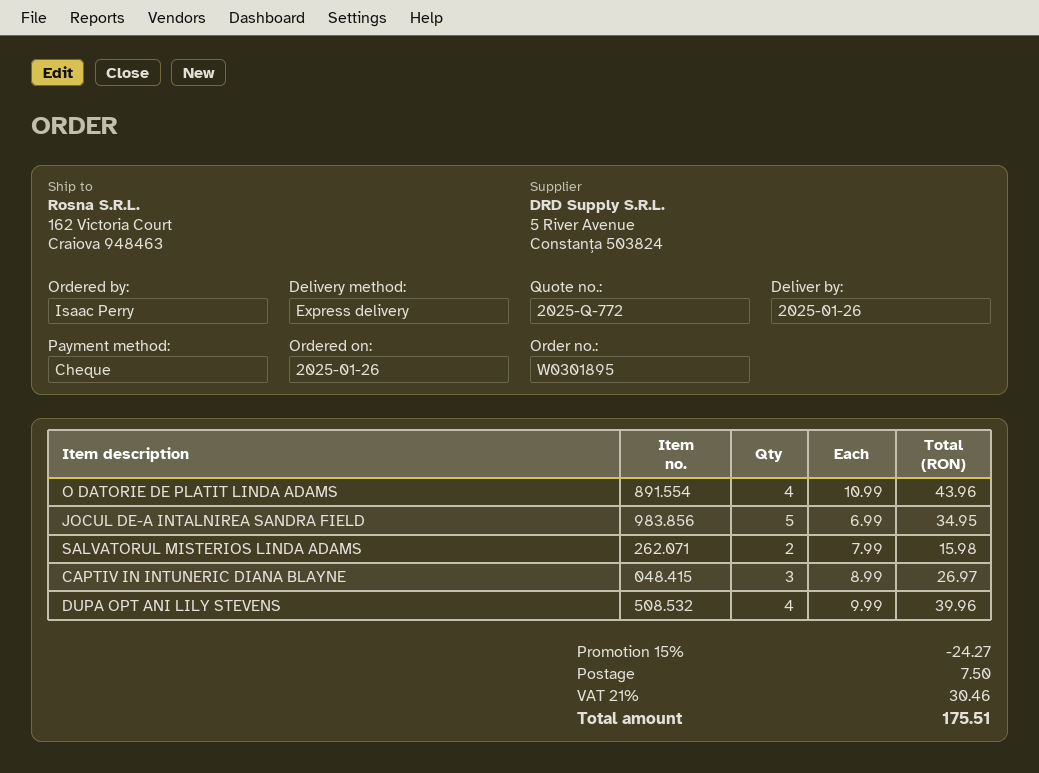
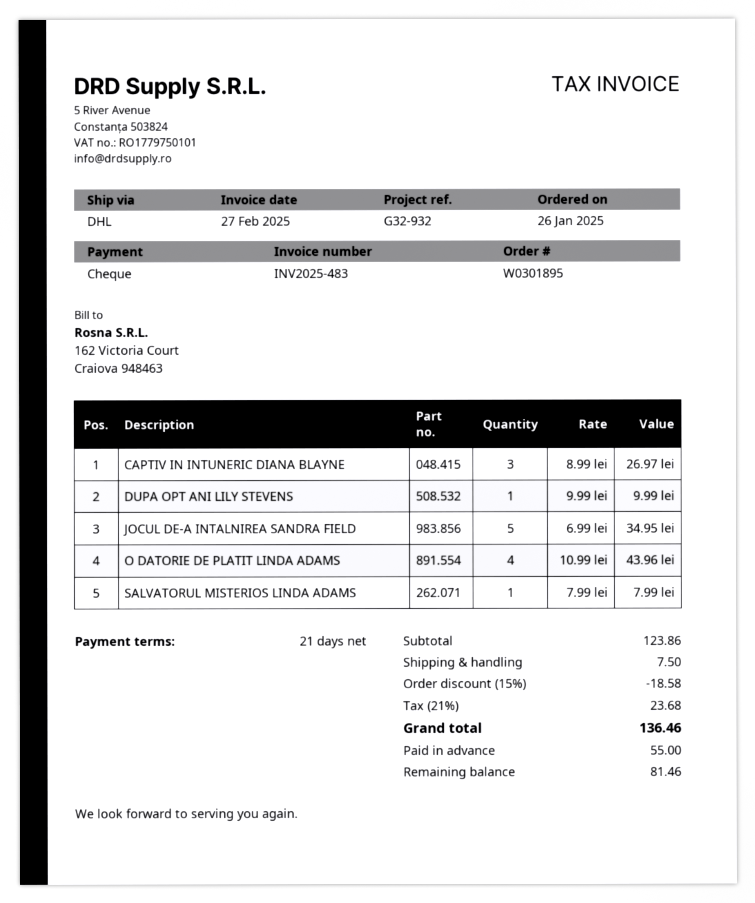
shipping method: express -> DHL
SALVATORUL MISTERIOS LINDA ADAMS: 2 x 7.99 = 15.98 -> 1 x 7.99 = 7.99
DUPA OPT ANI LILY STEVENS: 4 x 9.99 = 39.96 -> 1 x 9.99 = 9.99
discount: 15% = 24.27 -> 15% = 18.58
tax: 21% = 30.46 -> 21% = 23.68
total: 175.51 -> 136.46

